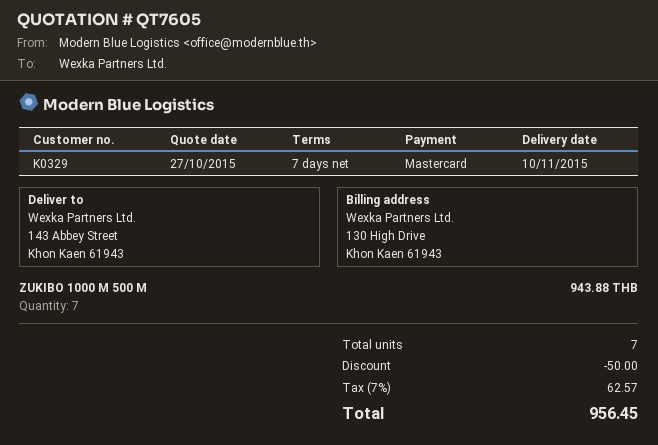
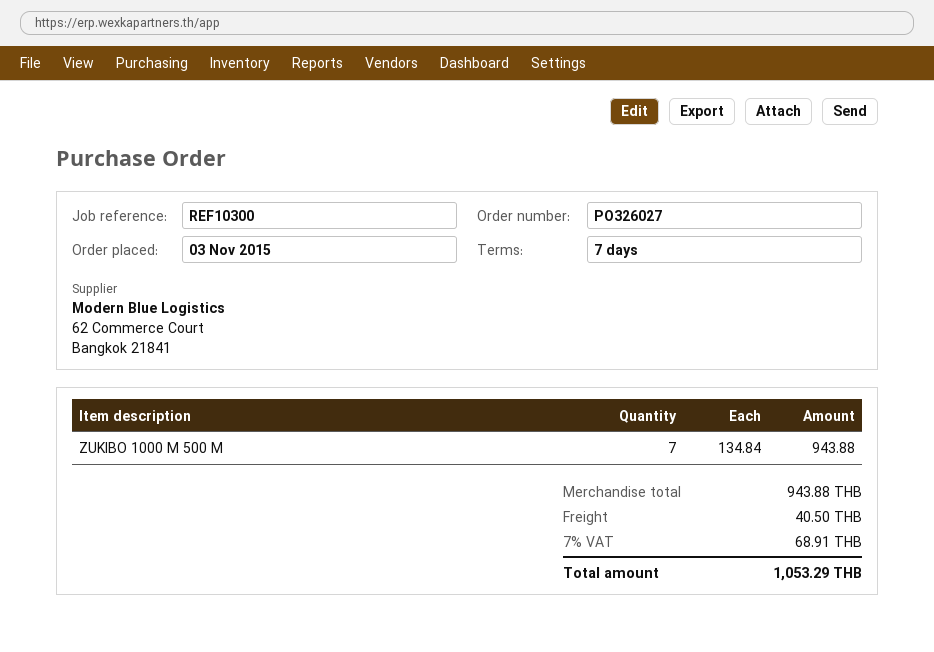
discount: 50.00 -> none
shipping: none -> 40.50
tax: 7% = 62.57 -> 7% = 68.91
total: 956.45 -> 1053.29

